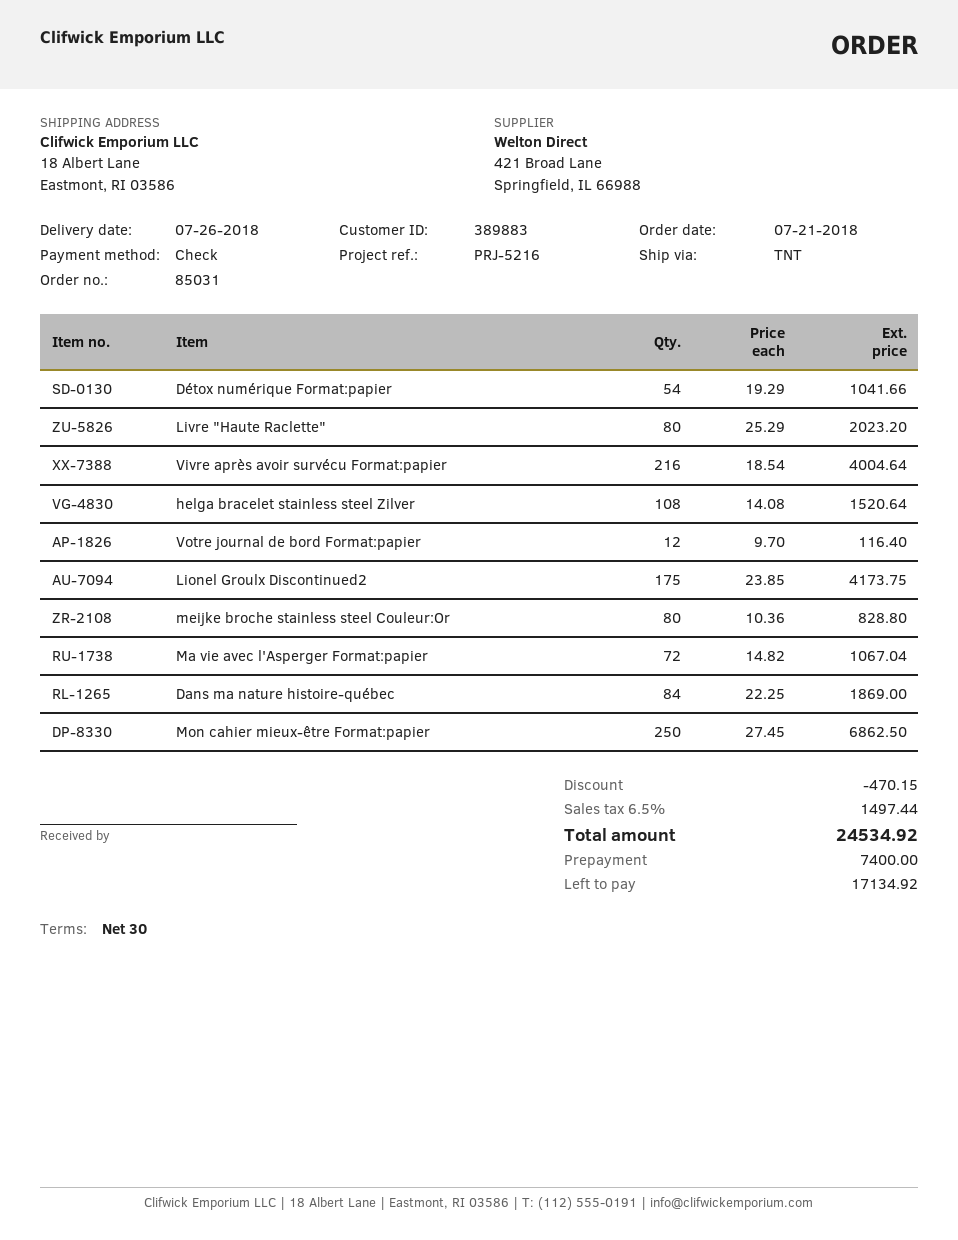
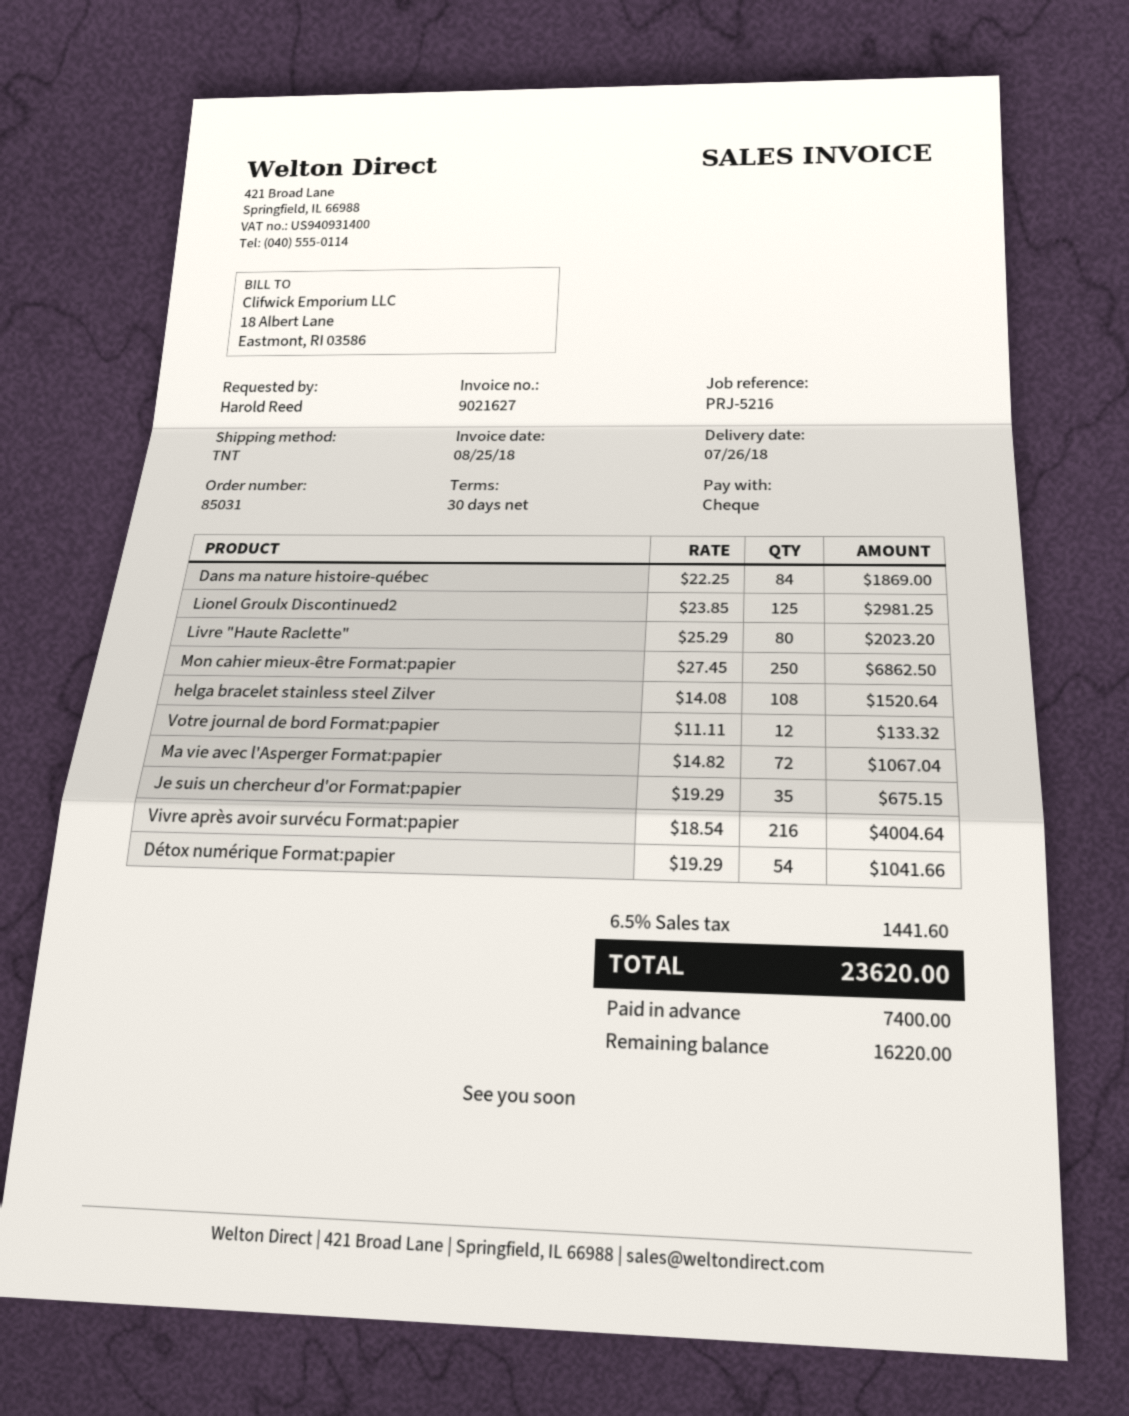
Votre journal de bord Format:papier: 12 x 9.70 = 116.40 -> 12 x 11.11 = 133.32
Lionel Groulx Discontinued2: 175 x 23.85 = 4173.75 -> 125 x 23.85 = 2981.25
meijke broche stainless steel Couleur:Or: 80 x 10.36 = 828.80 -> none
Je suis un chercheur d'or Format:papier: none -> 35 x 19.29 = 675.15
discount: 470.15 -> none
tax: 6.5% = 1497.44 -> 6.5% = 1441.60
total: 24534.92 -> 23620.00
balance: 17134.92 -> 16220.00

